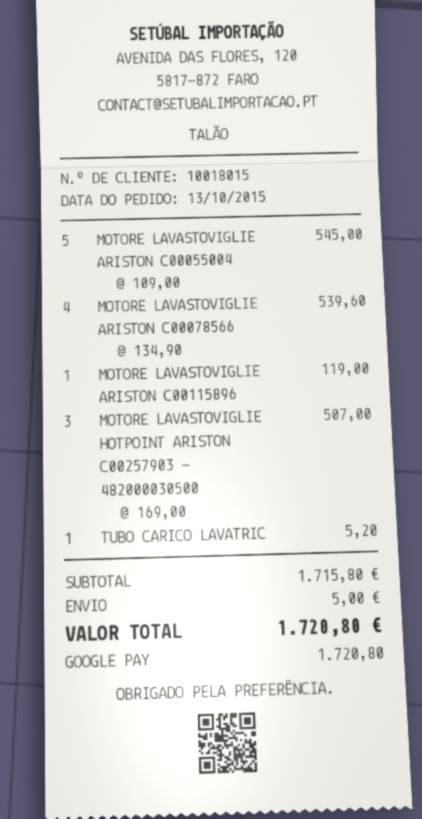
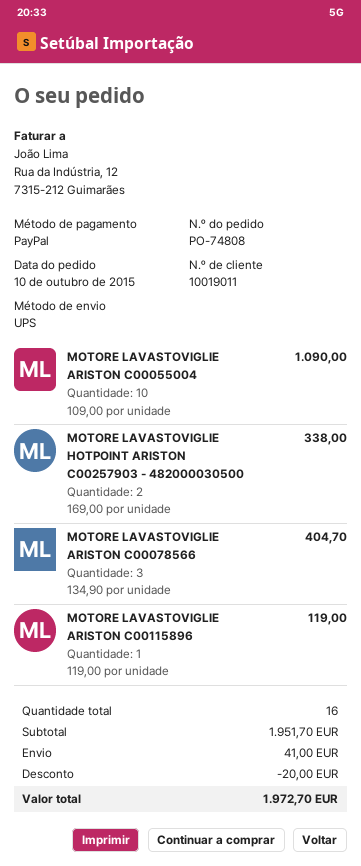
order date: 2015-10-13 -> 2015-10-10
customer number: 10018015 -> 10019011
payment method: Google Pay -> PayPal
MOTORE LAVASTOVIGLIE ARISTON C00055004: 5 x 109.00 = 545.00 -> 10 x 109.00 = 1090.00
MOTORE LAVASTOVIGLIE ARISTON C00078566: 4 x 134.90 = 539.60 -> 3 x 134.90 = 404.70
MOTORE LAVASTOVIGLIE HOTPOINT ARISTON C00257903 - 482000030500: 3 x 169.00 = 507.00 -> 2 x 169.00 = 338.00
TUBO CARICO LAVATRIC: 1 x 5.20 = 5.20 -> none
subtotal: 1715.80 -> 1951.70
discount: none -> 20.00
shipping: 5.00 -> 41.00
total: 1720.80 -> 1972.70

